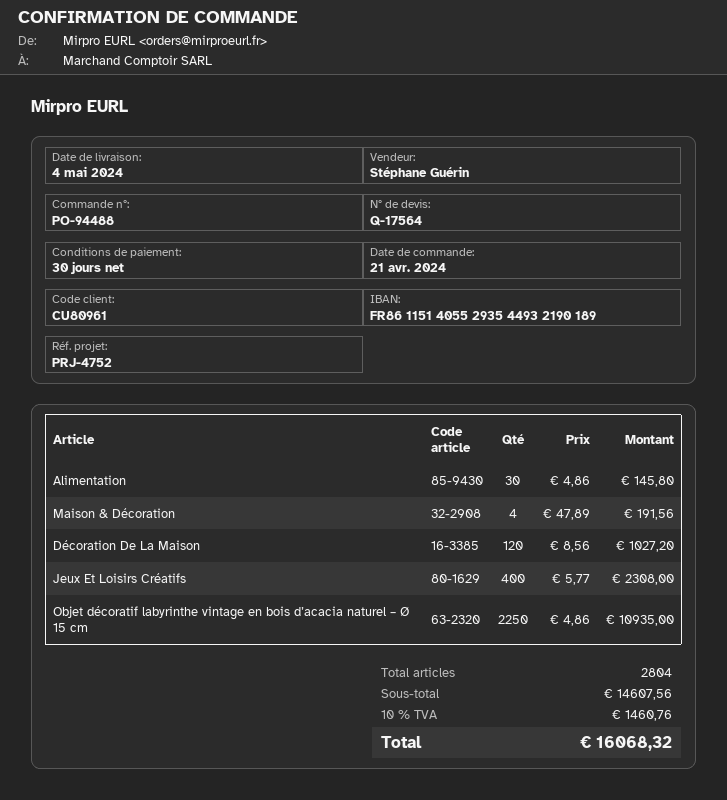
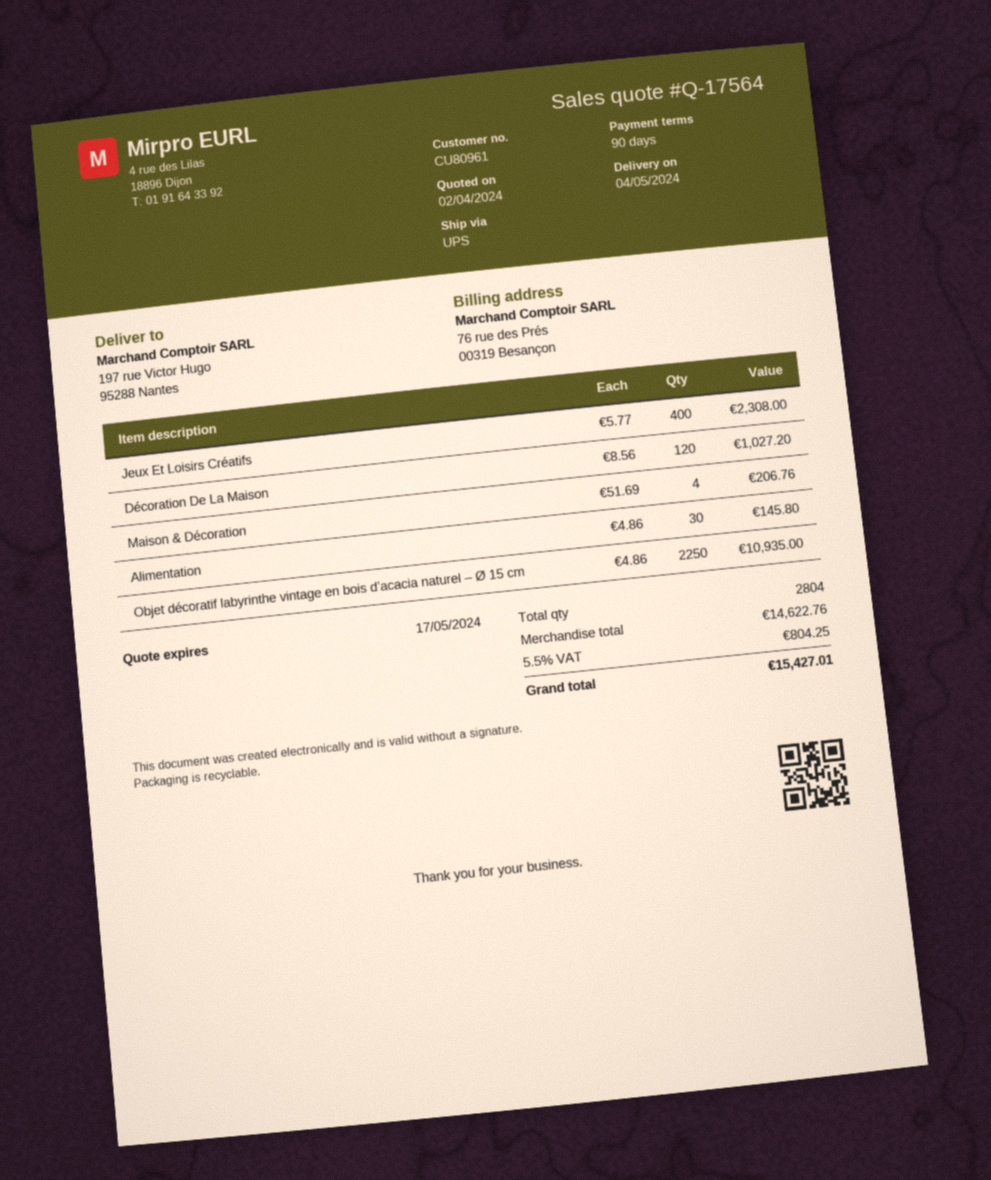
payment terms: 30 days -> 90 days
Maison & Décoration: 4 x 47.89 = 191.56 -> 4 x 51.69 = 206.76
subtotal: 14607.56 -> 14622.76
tax: 10% = 1460.76 -> 5.5% = 804.25
total: 16068.32 -> 15427.01

